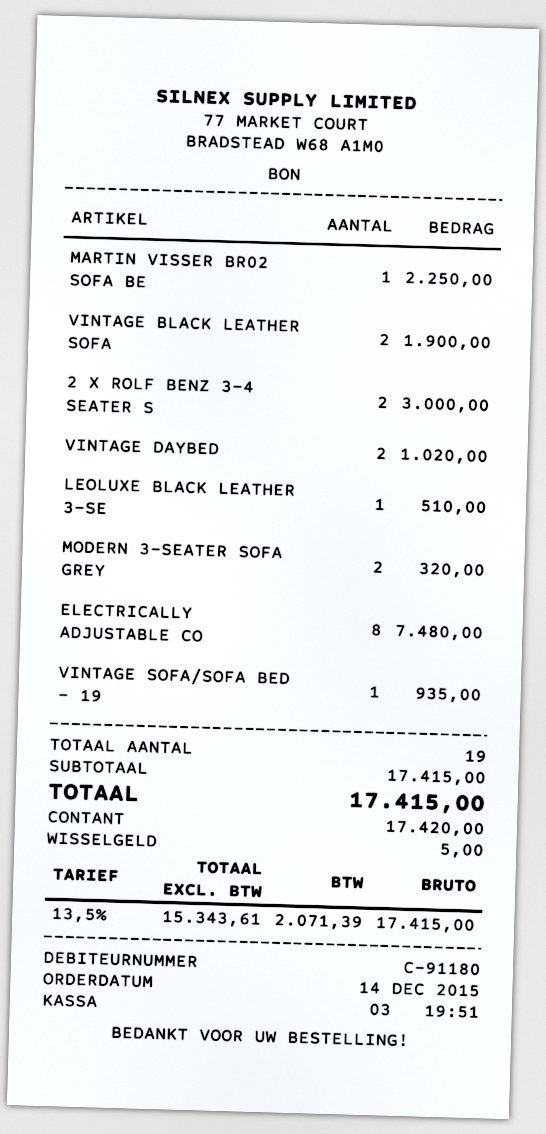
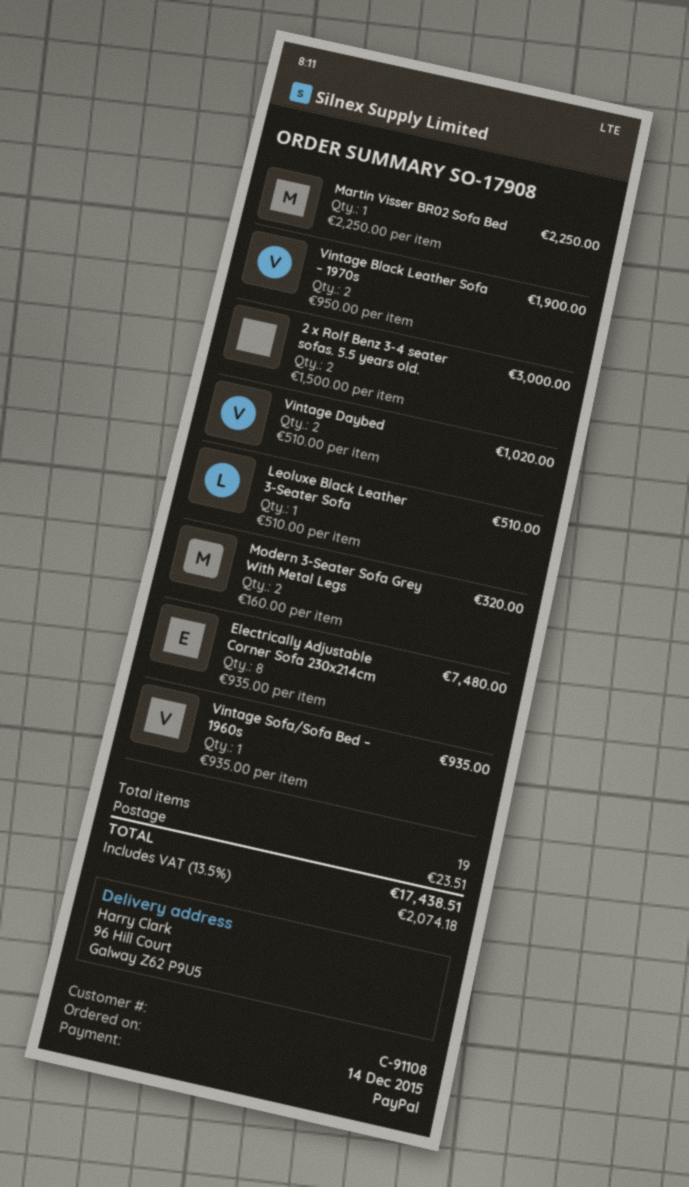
customer number: C-91180 -> C-91108
payment method: cash -> PayPal
shipping: none -> 23.51
tax: 13.5% = 2071.39 -> 13.5% = 2074.18
total: 17415.00 -> 17438.51

